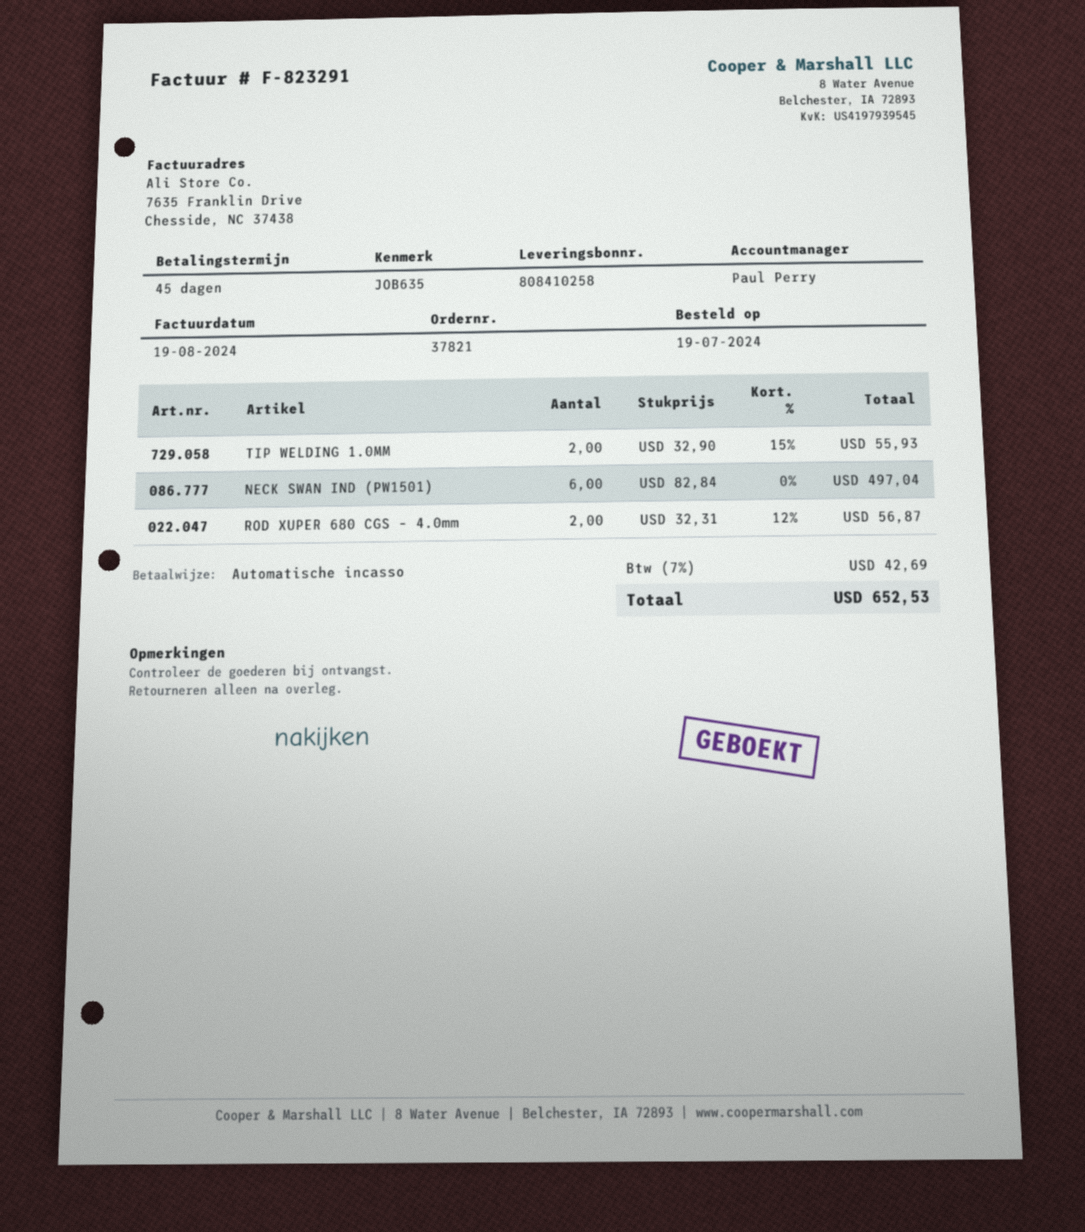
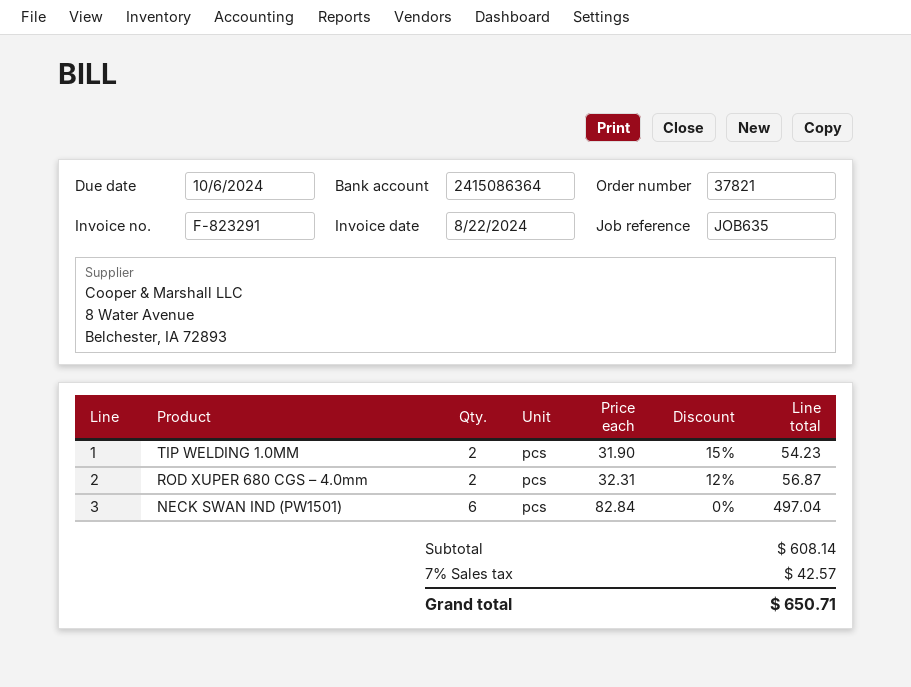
invoice date: 2024-08-19 -> 2024-08-22
TIP WELDING 1.0MM: 2 x 32.90 - 15% = 55.93 -> 2 x 31.90 - 15% = 54.23
tax: 7% = 42.69 -> 7% = 42.57
total: 652.53 -> 650.71

